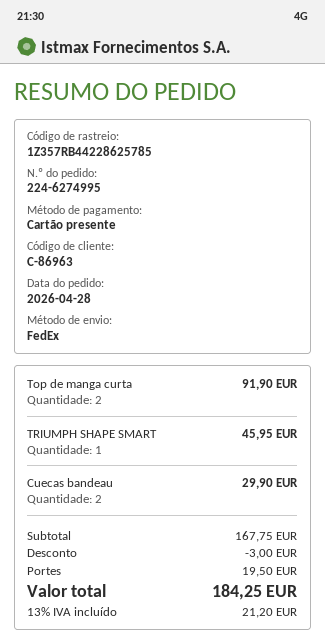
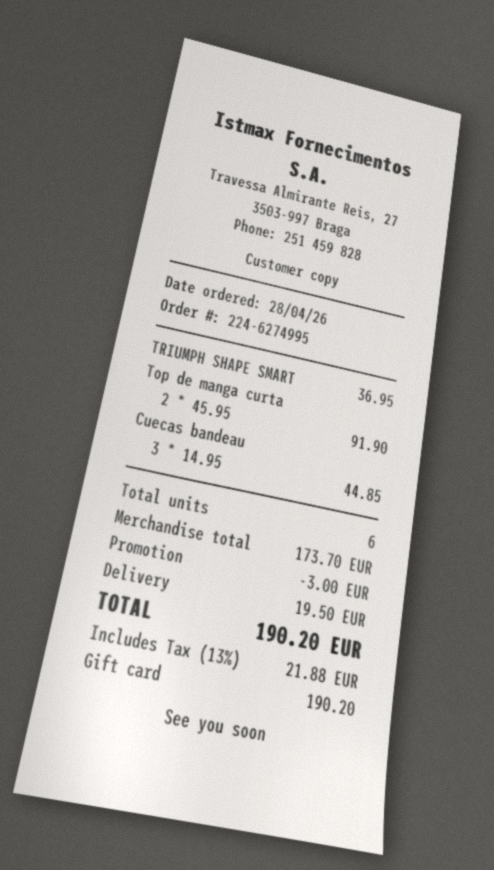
TRIUMPH SHAPE SMART: 1 for 45.95 -> 1 for 36.95
Cuecas bandeau: 2 for 29.90 -> 3 for 44.85
subtotal: 167.75 -> 173.70
tax: 13% = 21.20 -> 13% = 21.88
total: 184.25 -> 190.20

